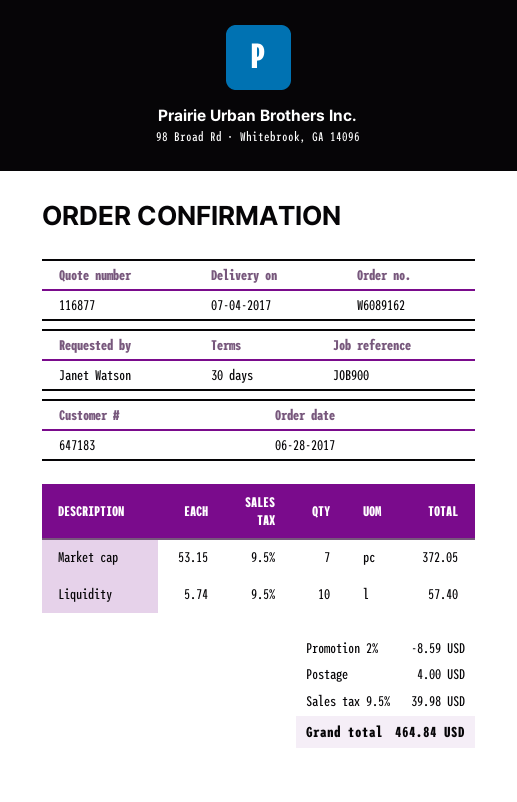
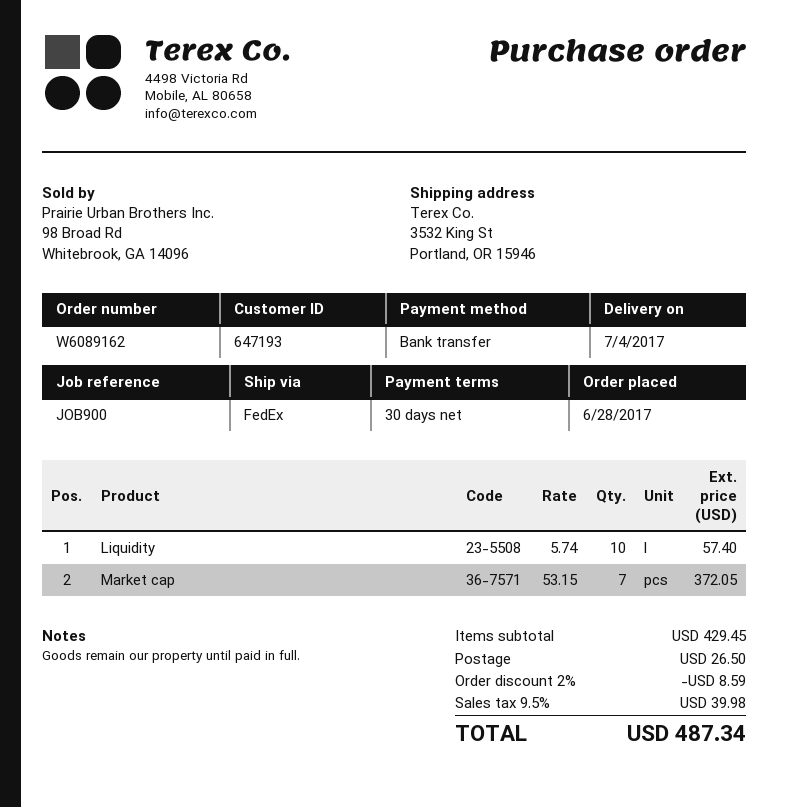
customer number: 647183 -> 647193
shipping: 4.00 -> 26.50
total: 464.84 -> 487.34

